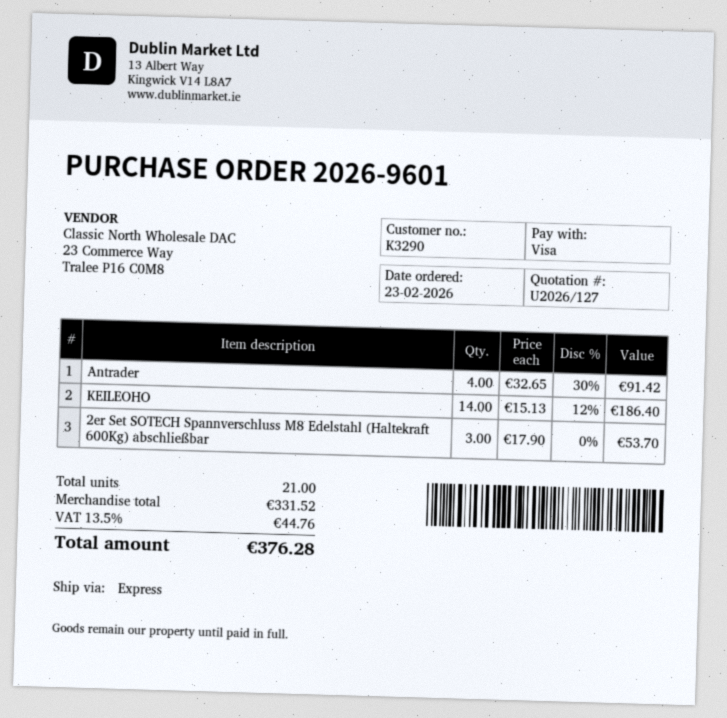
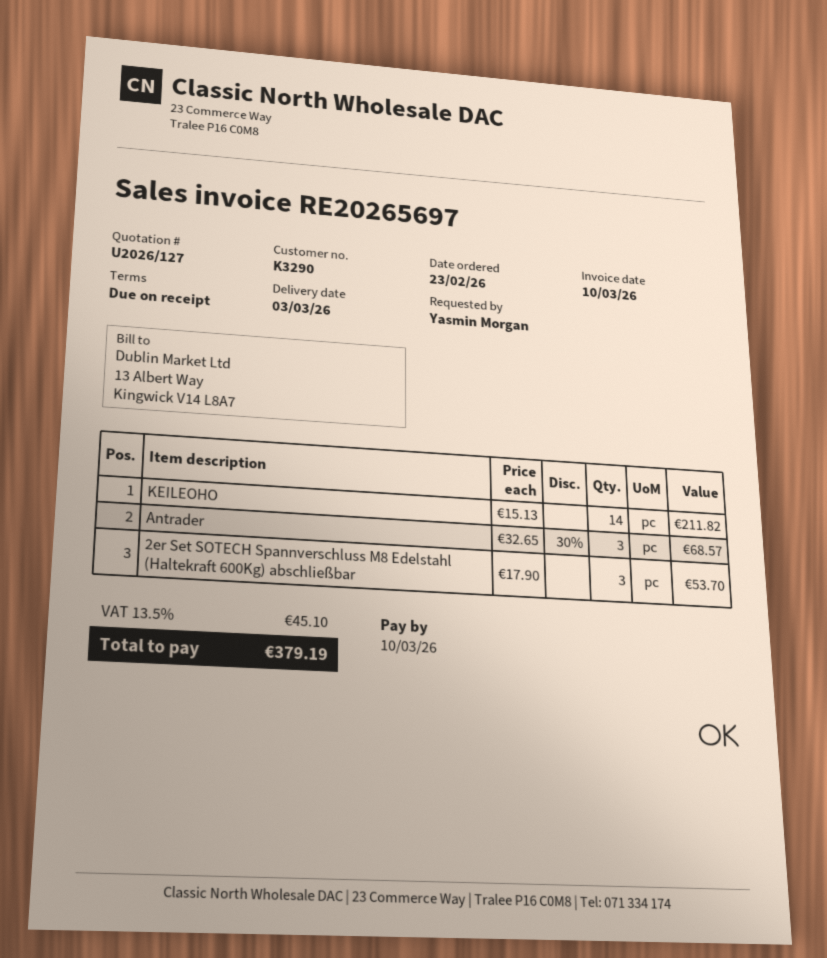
Antrader: 4 x 32.65 - 30% = 91.42 -> 3 x 32.65 - 30% = 68.57
KEILEOHO: 14 x 15.13 - 12% = 186.40 -> 14 x 15.13 = 211.82
tax: 13.5% = 44.76 -> 13.5% = 45.10
total: 376.28 -> 379.19

